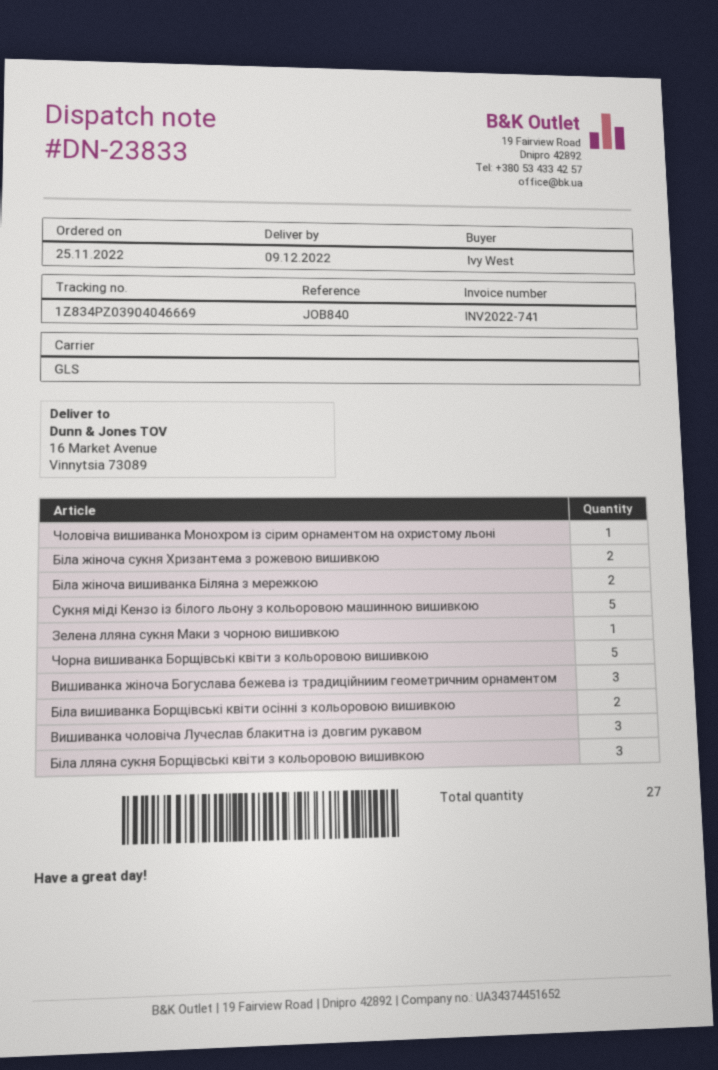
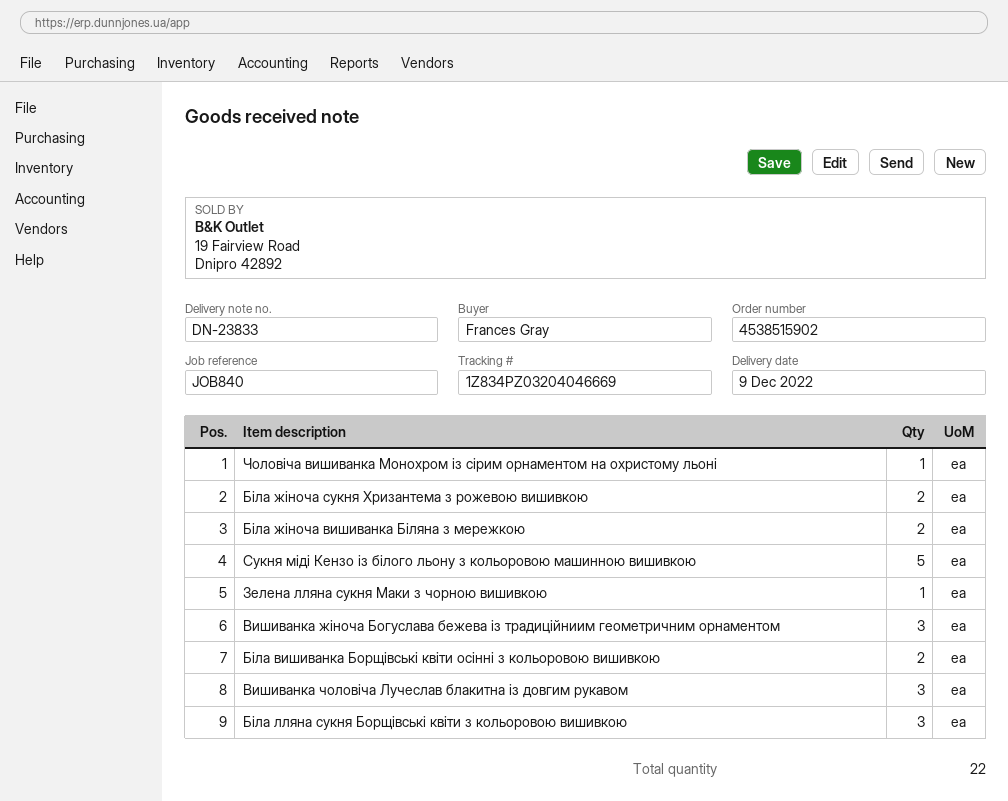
ordered by: Ivy West -> Frances Gray
tracking number: 1Z834PZ03904046669 -> 1Z834PZ03204046669
Чорна вишиванка Борщівські квіти з кольоровою вишивкою: 5 -> none
total quantity: 27 -> 22

